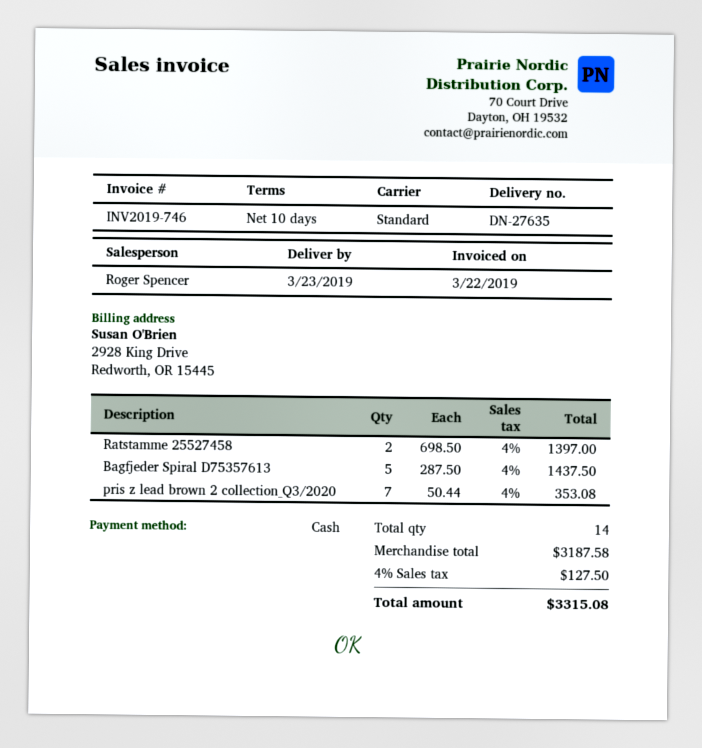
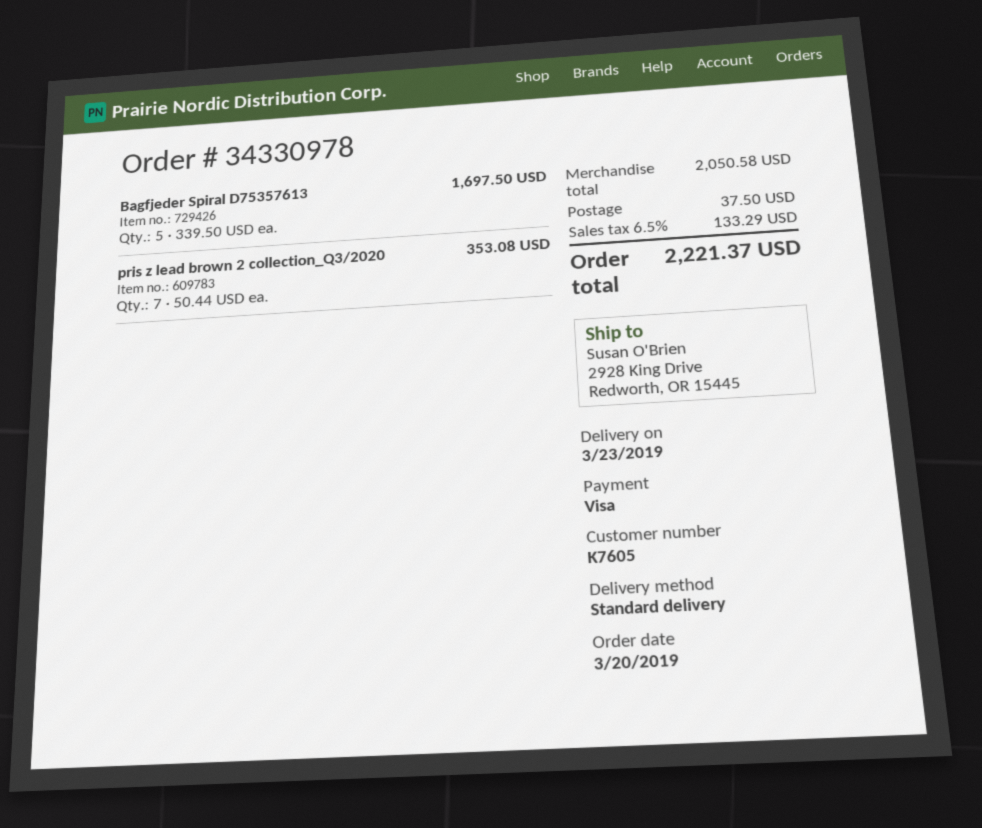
payment method: cash -> Visa
Ratstamme 25527458: 2 x 698.50 = 1397.00 -> none
Bagfjeder Spiral D75357613: 5 x 287.50 = 1437.50 -> 5 x 339.50 = 1697.50
subtotal: 3187.58 -> 2050.58
shipping: none -> 37.50
tax: 4% = 127.50 -> 6.5% = 133.29
total: 3315.08 -> 2221.37

